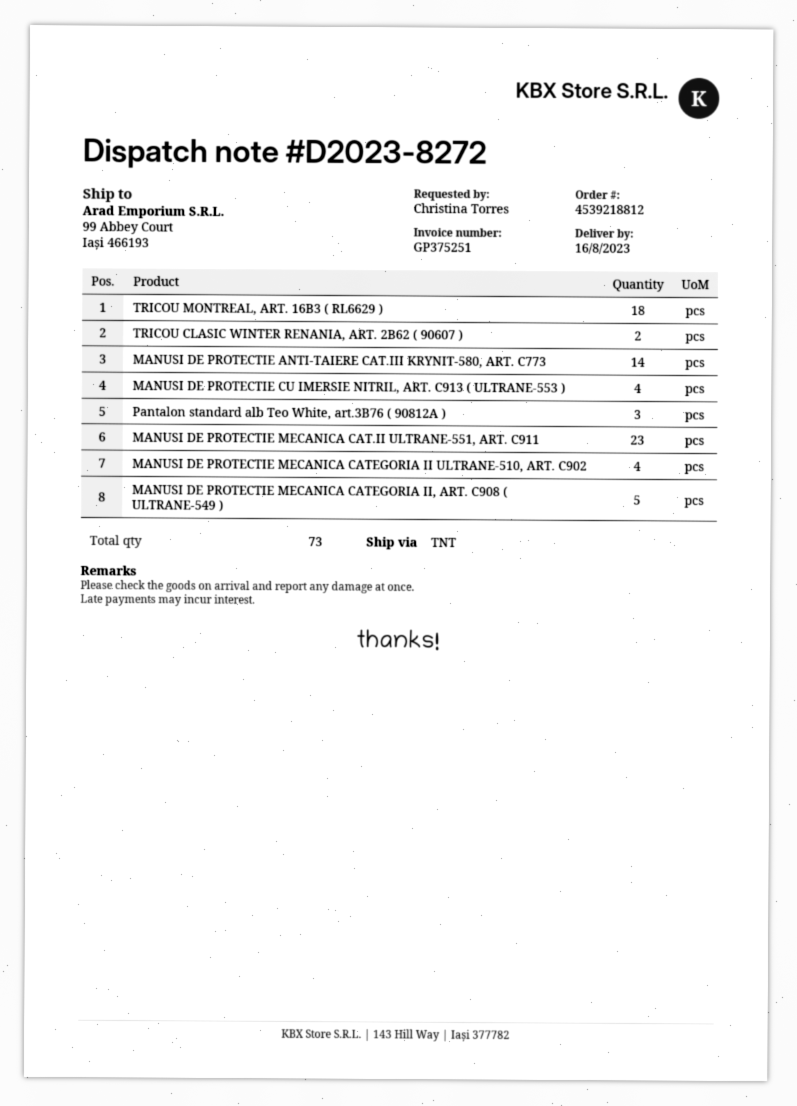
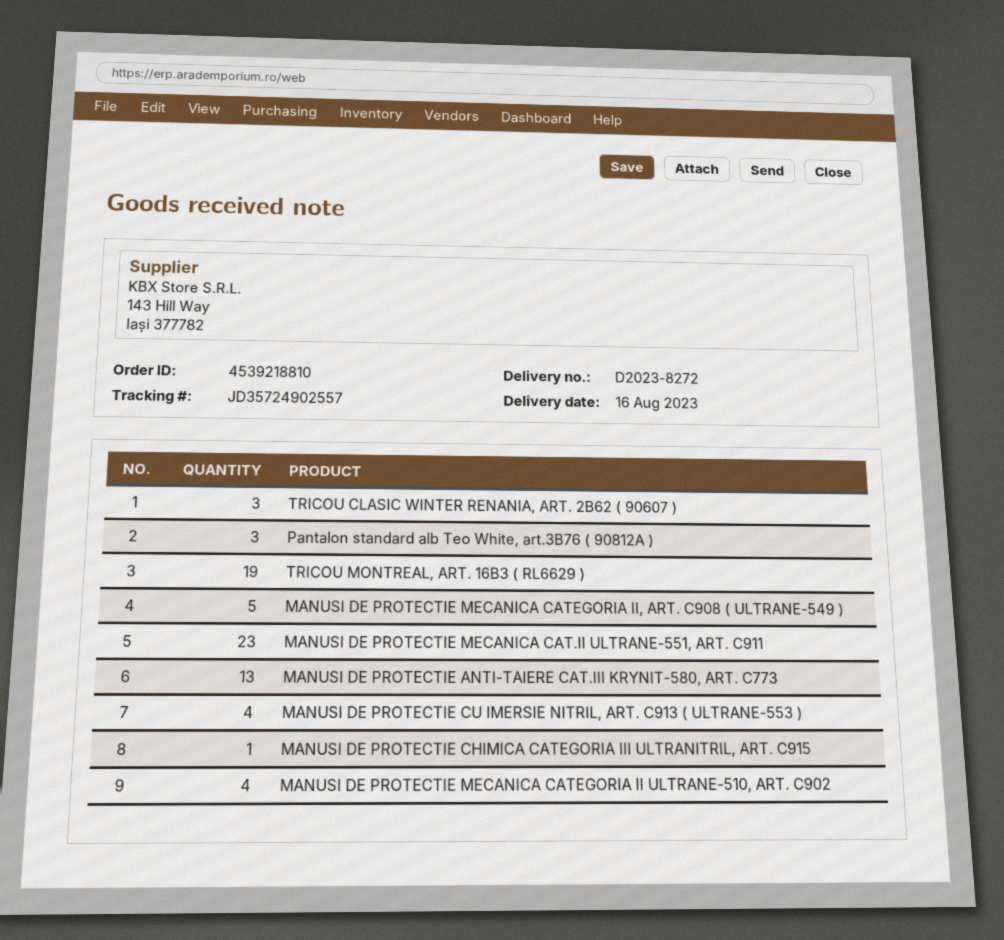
order number: 4539218812 -> 4539218810
TRICOU MONTREAL, ART. 16B3 ( RL6629 ): 18 -> 19
TRICOU CLASIC WINTER RENANIA, ART. 2B62 ( 90607 ): 2 -> 3
MANUSI DE PROTECTIE ANTI-TAIERE CAT.III KRYNIT-580, ART. C773: 14 -> 13
MANUSI DE PROTECTIE CHIMICA CATEGORIA III ULTRANITRIL, ART. C915: none -> 1

